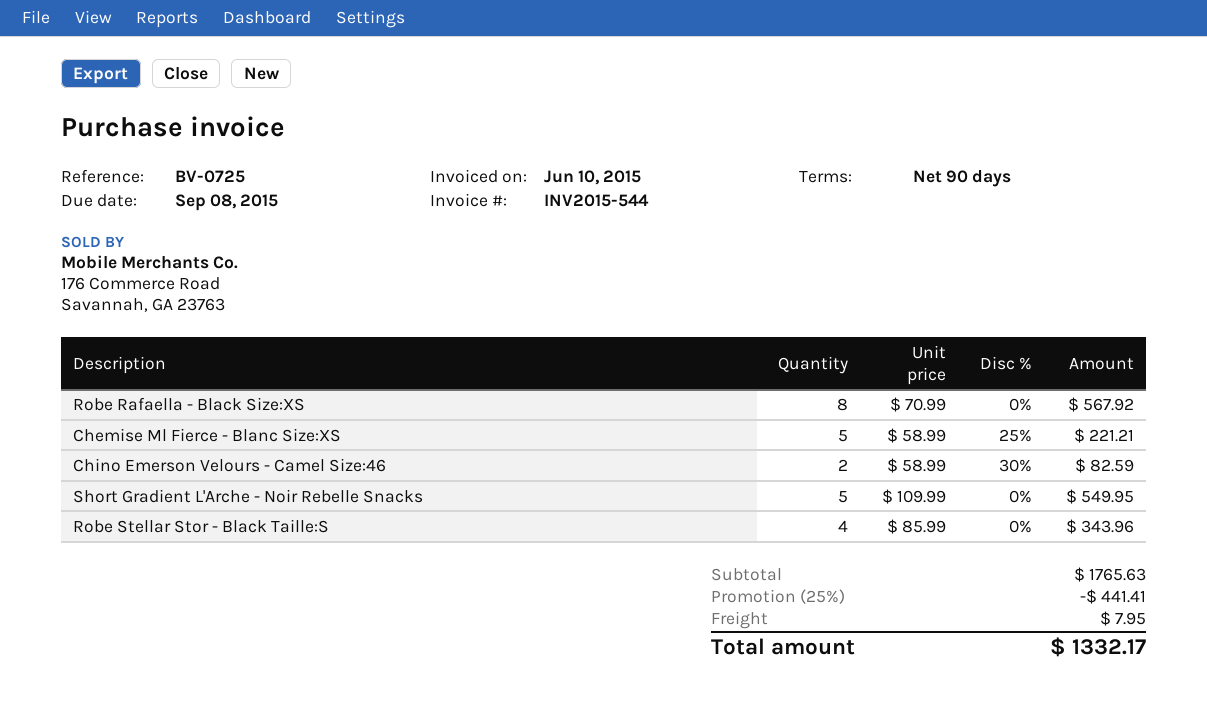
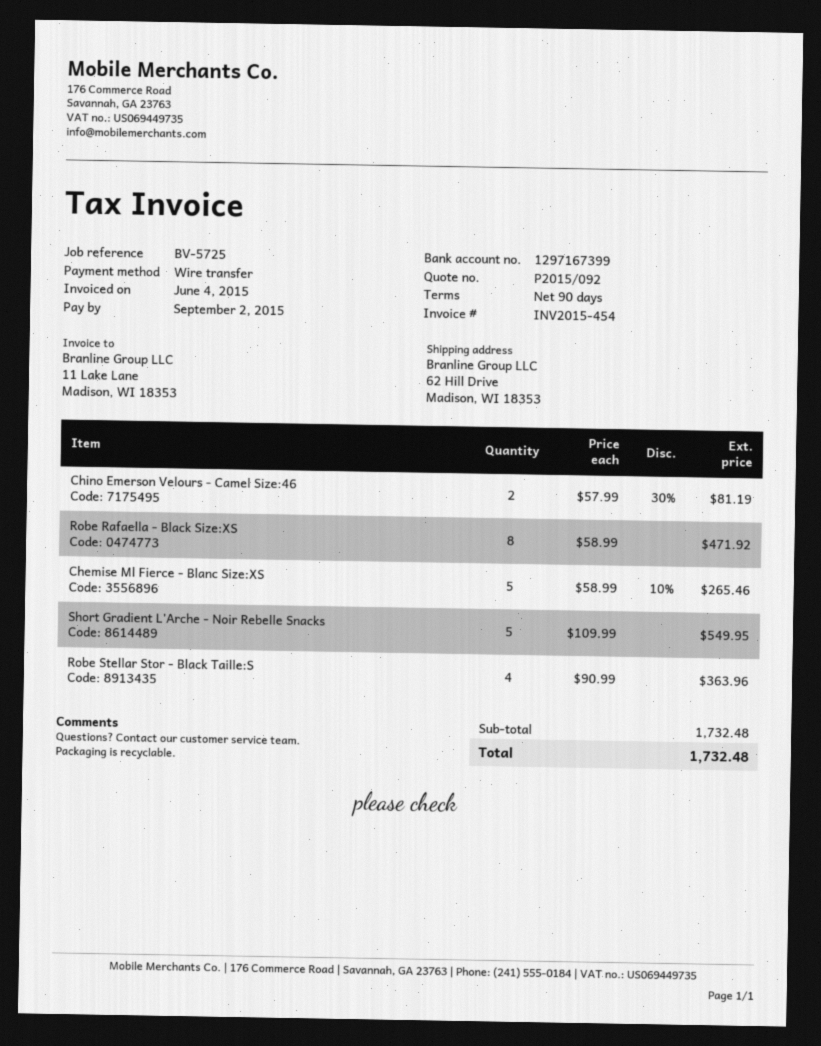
invoice number: INV2015-544 -> INV2015-454
invoice date: 2015-06-10 -> 2015-06-04
due date: 2015-09-08 -> 2015-09-02
reference: BV-0725 -> BV-5725
Robe Rafaella - Black Size:XS: 8 x 70.99 = 567.92 -> 8 x 58.99 = 471.92
Chemise Ml Fierce - Blanc Size:XS: 5 x 58.99 - 25% = 221.21 -> 5 x 58.99 - 10% = 265.46
Chino Emerson Velours - Camel Size:46: 2 x 58.99 - 30% = 82.59 -> 2 x 57.99 - 30% = 81.19
Robe Stellar Stor - Black Taille:S: 4 x 85.99 = 343.96 -> 4 x 90.99 = 363.96
subtotal: 1765.63 -> 1732.48
discount: 25% = 441.41 -> none
shipping: 7.95 -> none
total: 1332.17 -> 1732.48

